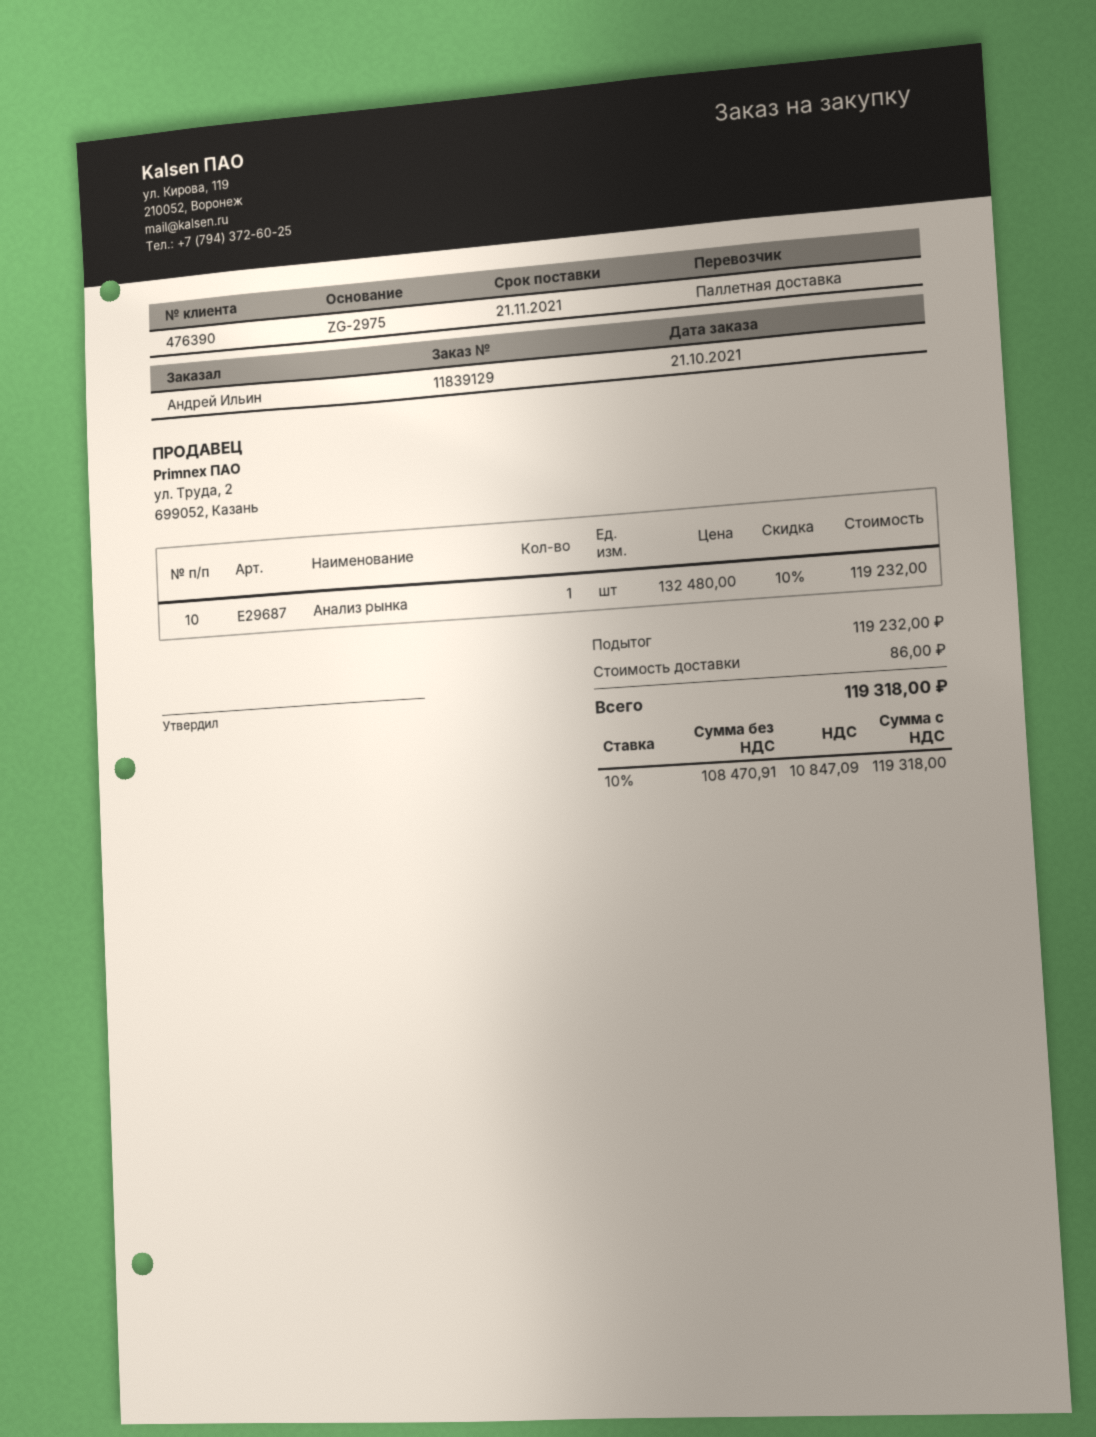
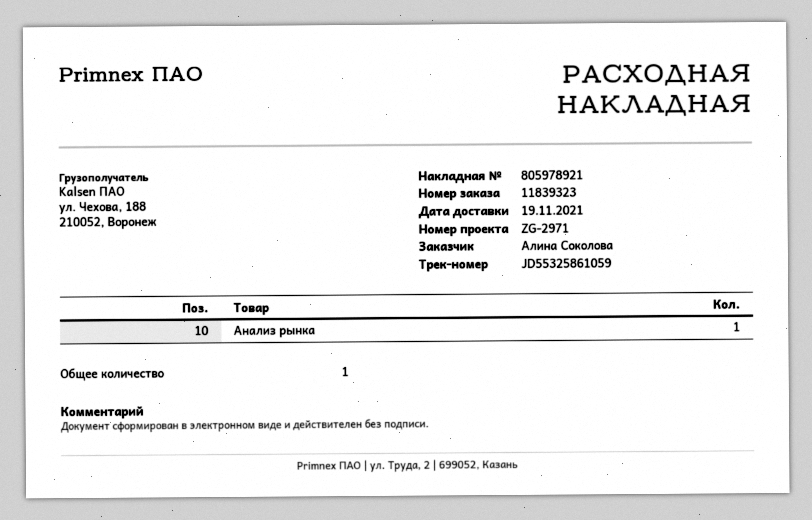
order number: 11839129 -> 11839323
delivery date: 2021-11-21 -> 2021-11-19
reference: ZG-2975 -> ZG-2971
ordered by: Андрей Ильин -> Алина Соколова

